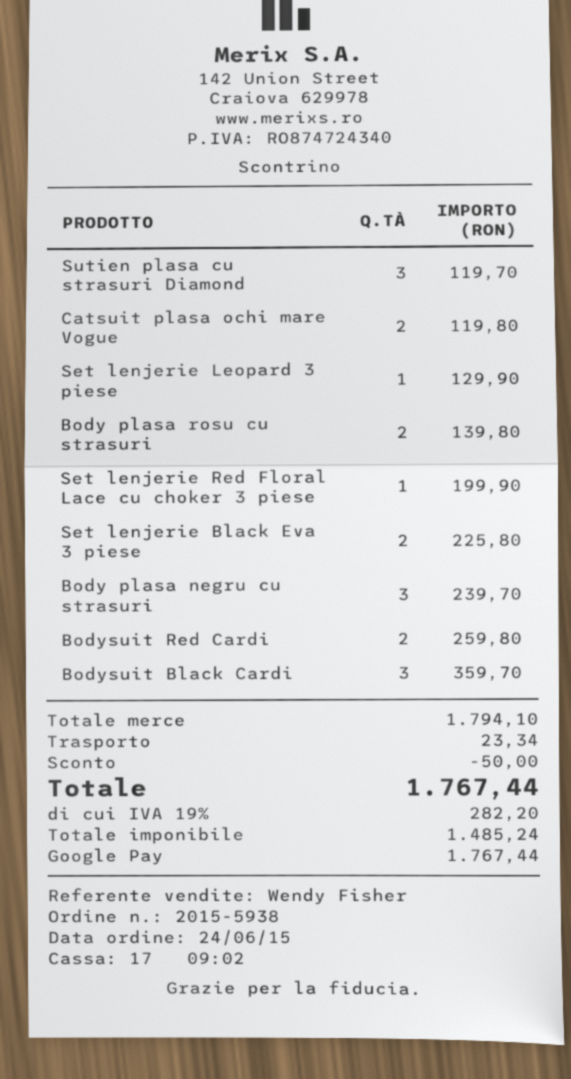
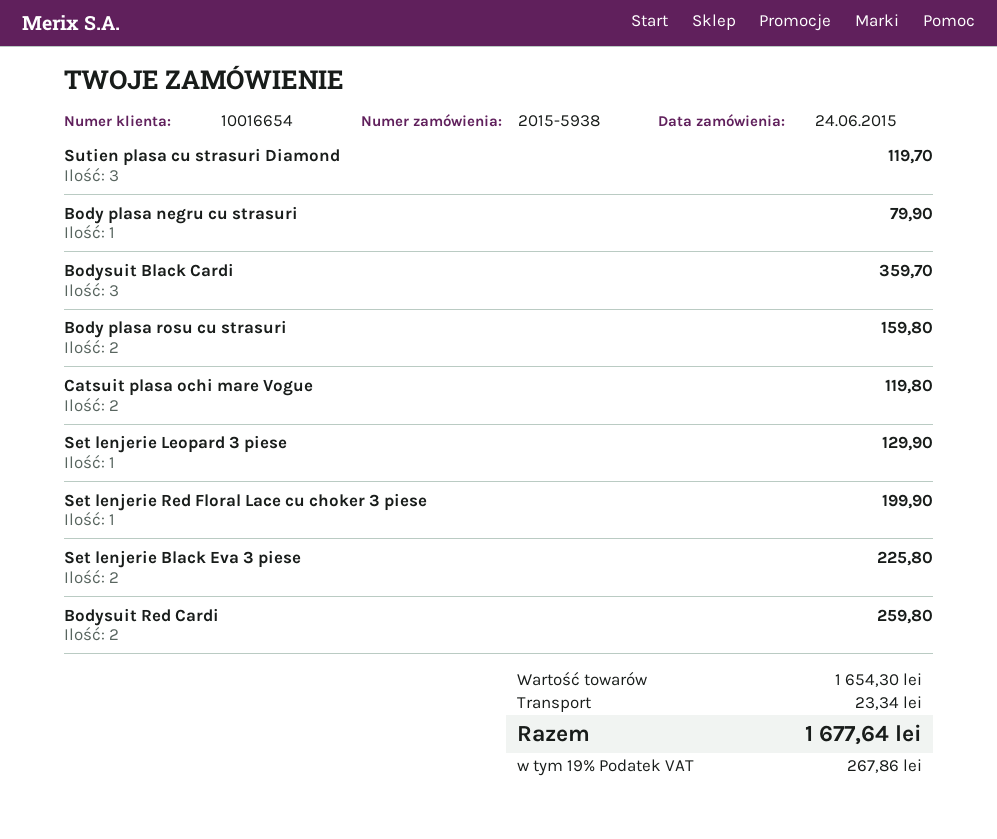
Body plasa rosu cu strasuri: 2 for 139.80 -> 2 for 159.80
Body plasa negru cu strasuri: 3 for 239.70 -> 1 for 79.90
subtotal: 1794.10 -> 1654.30
discount: 50.00 -> none
tax: 19% = 282.20 -> 19% = 267.86
total: 1767.44 -> 1677.64

